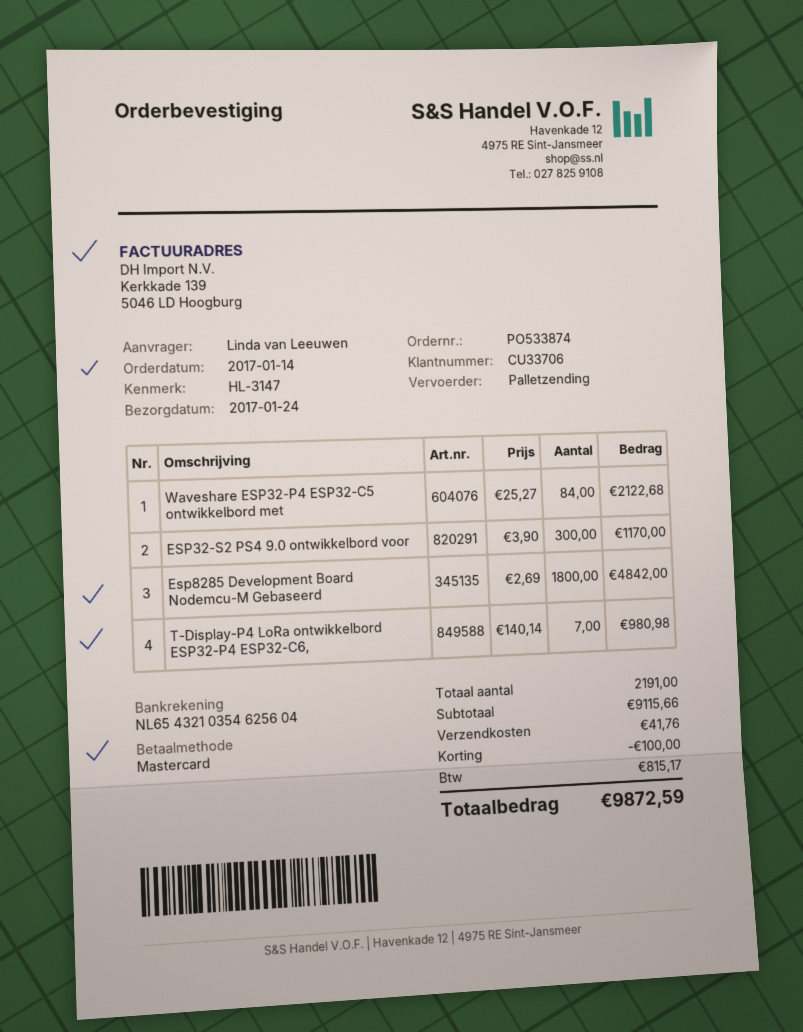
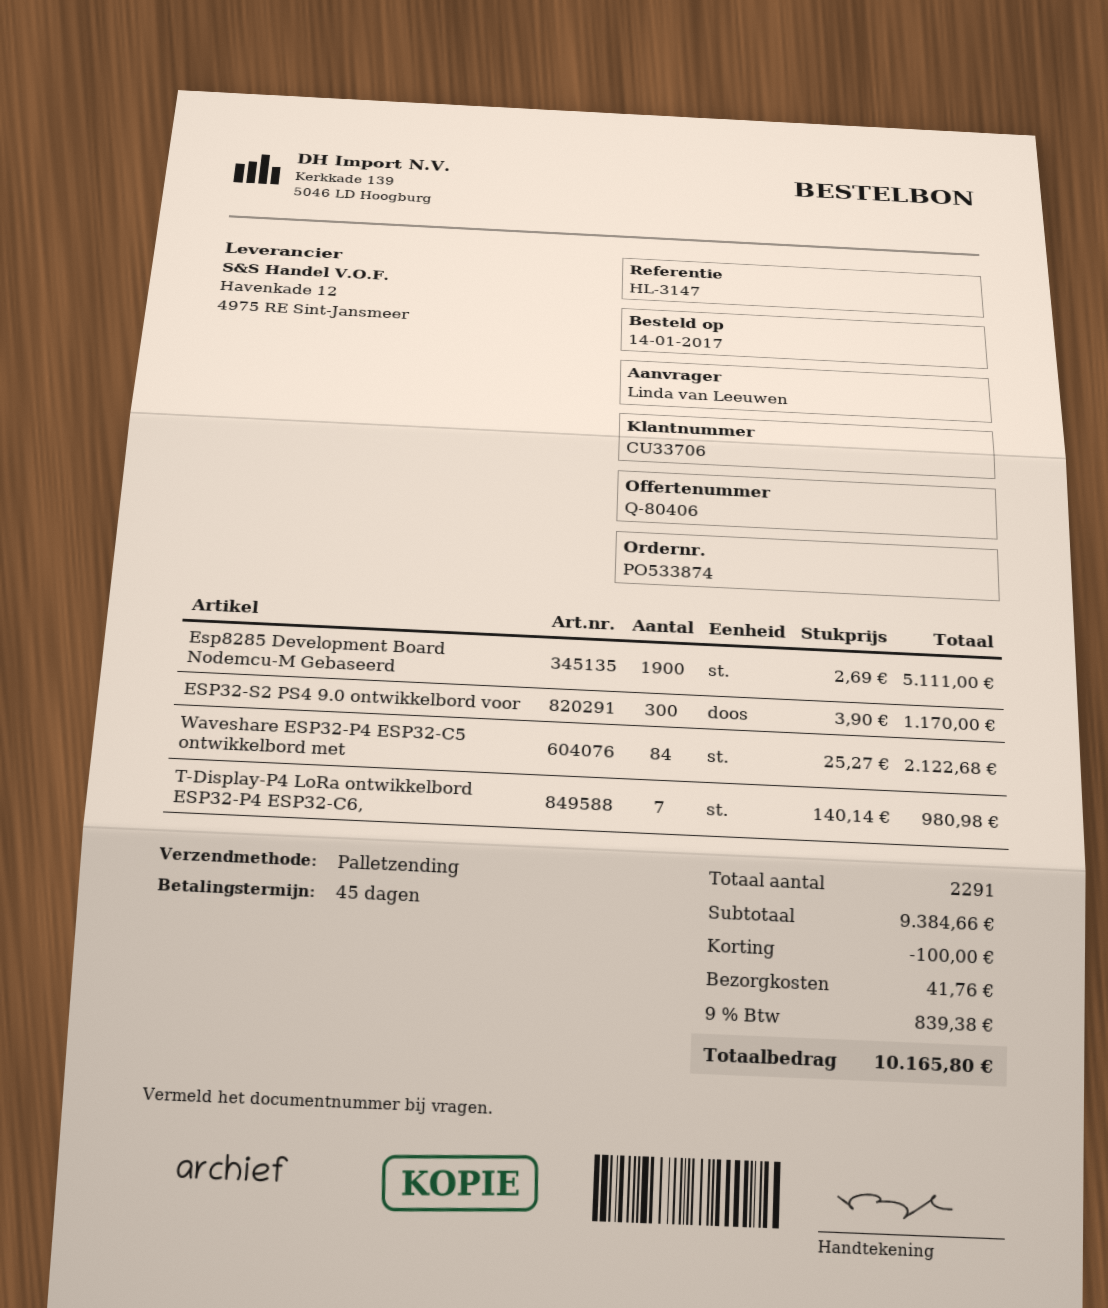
Esp8285 Development Board Nodemcu-M Gebaseerd: 1800 x 2.69 = 4842.00 -> 1900 x 2.69 = 5111.00
total quantity: 2191 -> 2291
subtotal: 9115.66 -> 9384.66
tax: 815.17 -> 839.38
total: 9872.59 -> 10165.80

